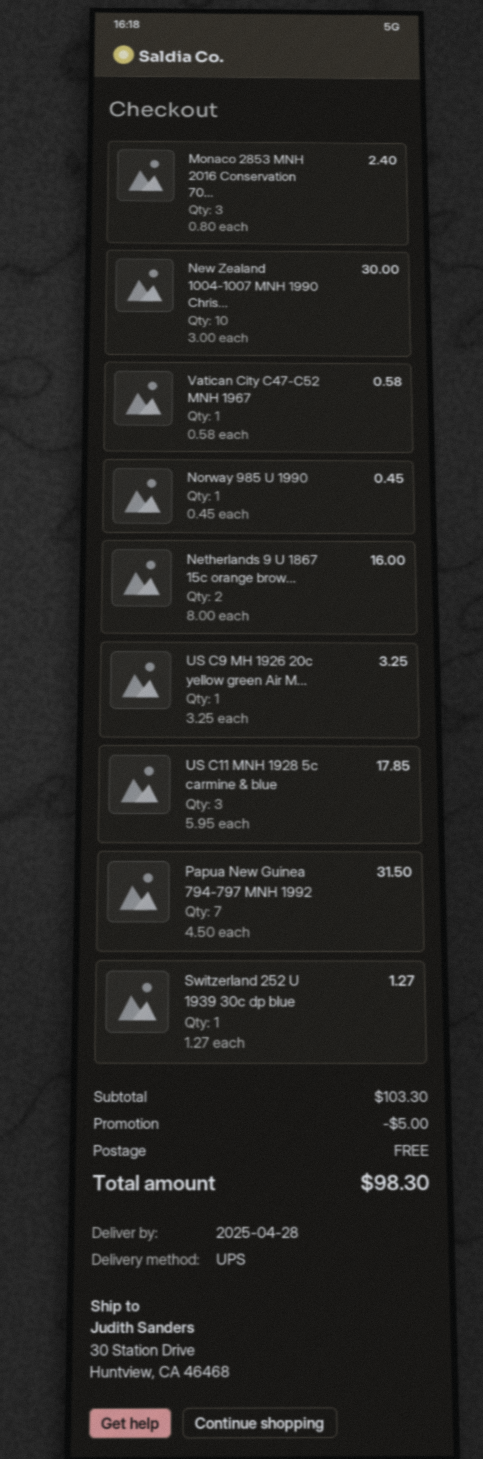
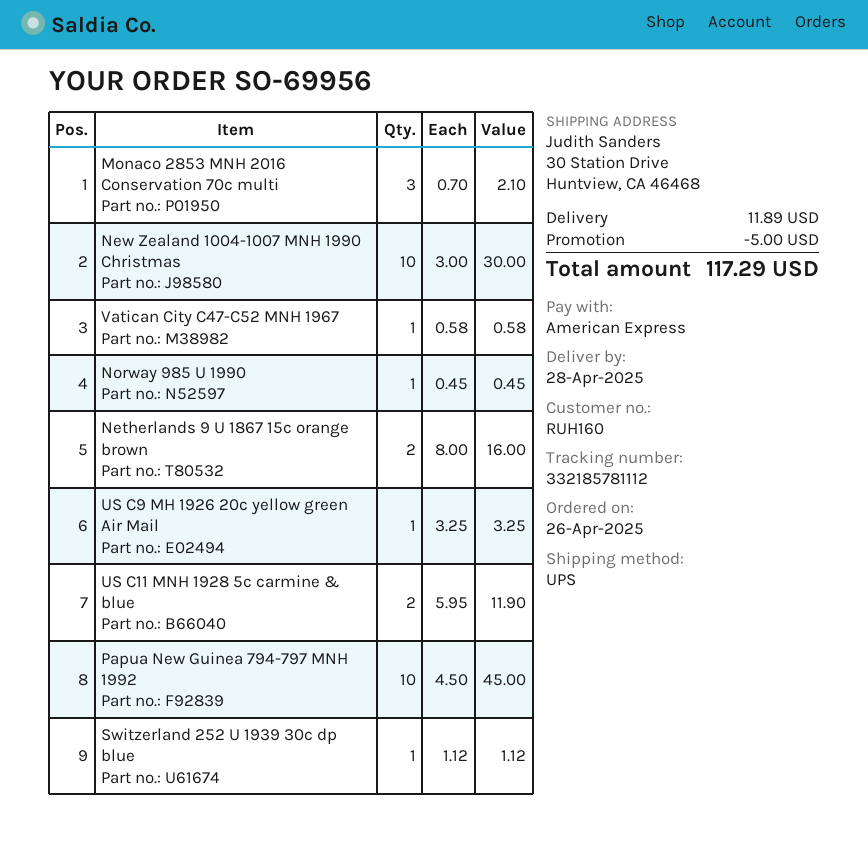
Monaco 2853 MNH 2016 Conservation 70...: 3 x 0.80 = 2.40 -> 3 x 0.70 = 2.10
US C11 MNH 1928 5c carmine & blue: 3 x 5.95 = 17.85 -> 2 x 5.95 = 11.90
Papua New Guinea 794-797 MNH 1992: 7 x 4.50 = 31.50 -> 10 x 4.50 = 45.00
Switzerland 252 U 1939 30c dp blue: 1 x 1.27 = 1.27 -> 1 x 1.12 = 1.12
shipping: 0.00 -> 11.89
total: 98.30 -> 117.29

